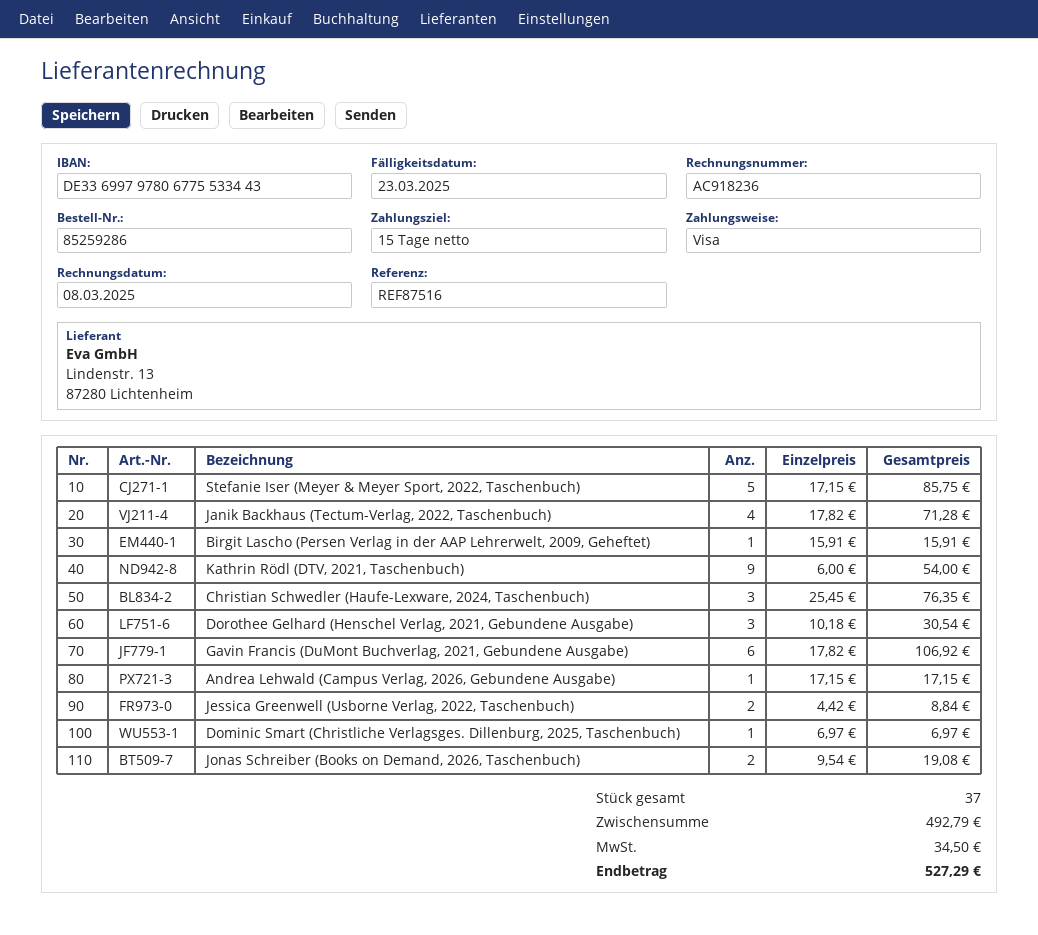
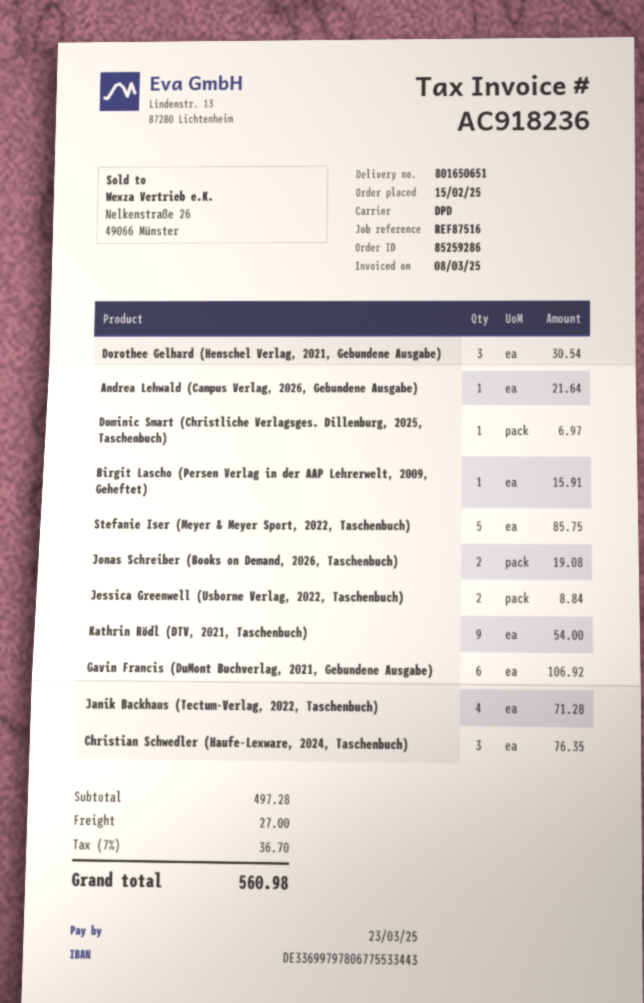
Andrea Lehwald (Campus Verlag, 2026, Gebundene Ausgabe): 1 for 17.15 -> 1 for 21.64
subtotal: 492.79 -> 497.28
shipping: none -> 27.00
tax: 34.50 -> 36.70
total: 527.29 -> 560.98

